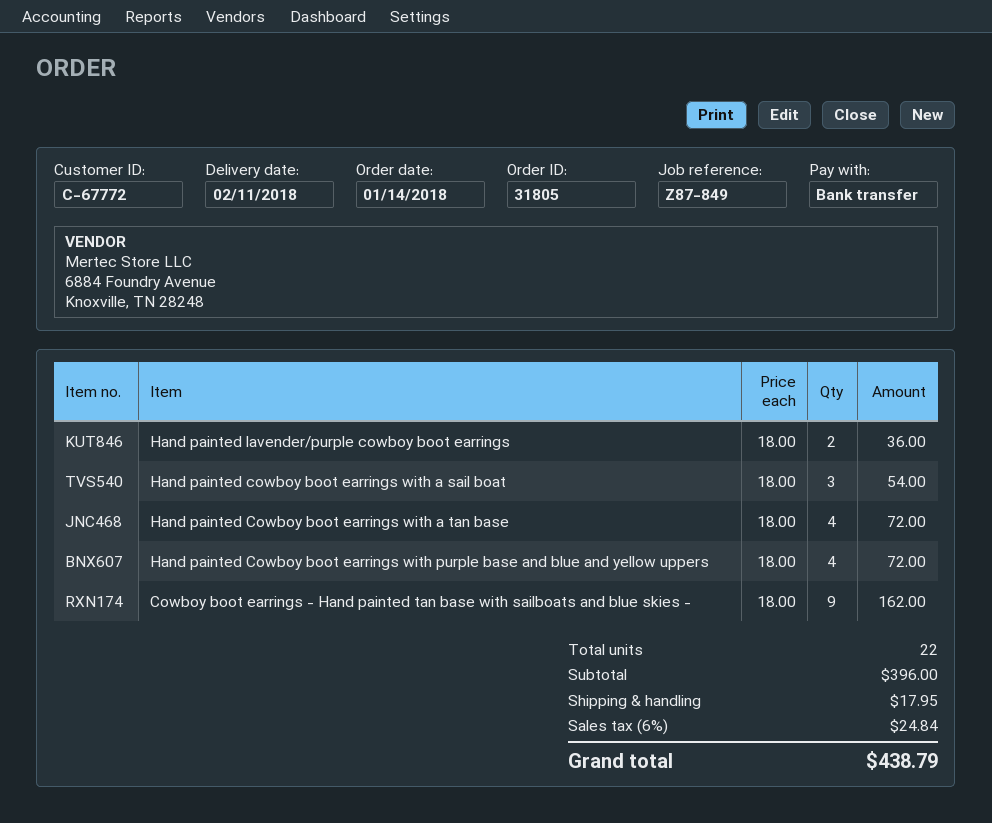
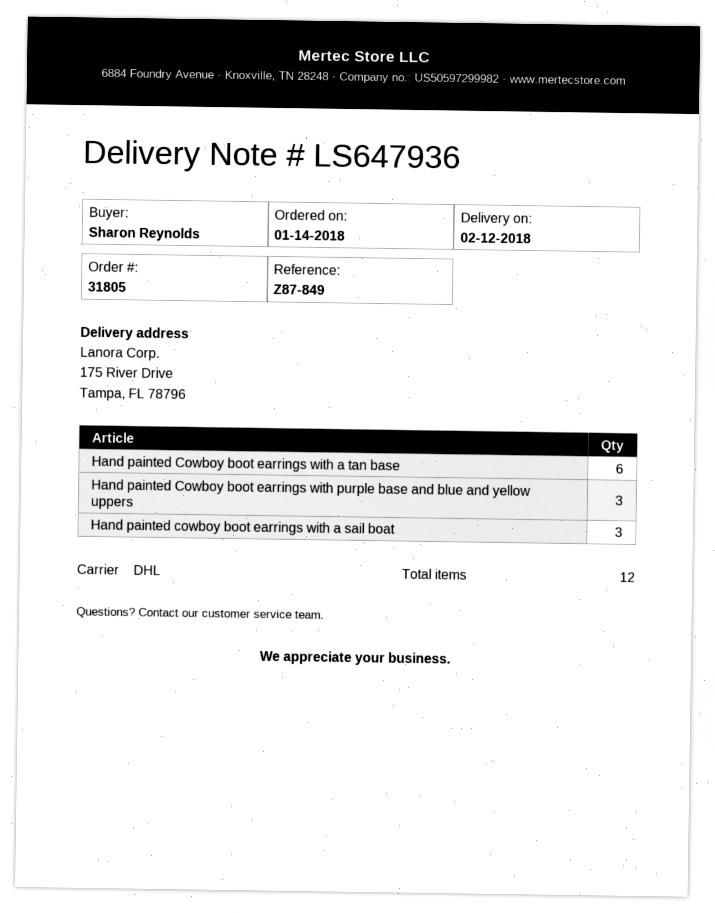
delivery date: 2018-02-11 -> 2018-02-12
Hand painted lavender/purple cowboy boot earrings: 2 -> none
Hand painted Cowboy boot earrings with a tan base: 4 -> 6
Hand painted Cowboy boot earrings with purple base and blue and yellow uppers: 4 -> 3
Cowboy boot earrings - Hand painted tan base with sailboats and blue skies -: 9 -> none
total quantity: 22 -> 12

